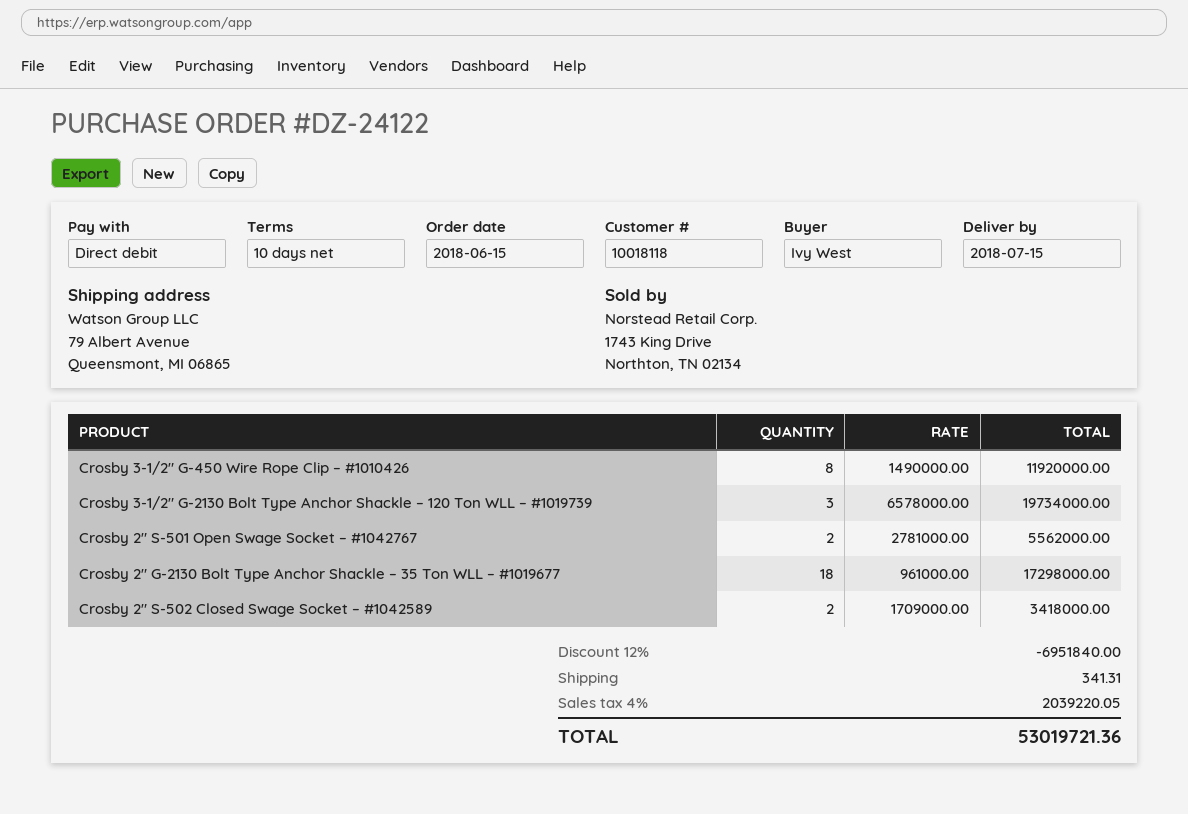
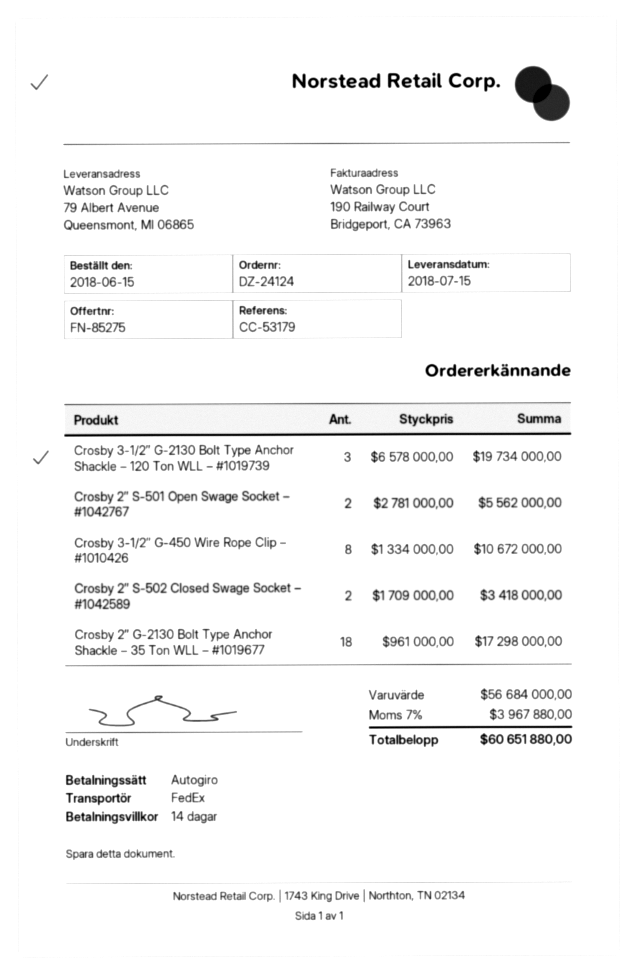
order number: DZ-24122 -> DZ-24124
payment terms: 10 days -> 14 days
Crosby 3-1/2″ G-450 Wire Rope Clip – #1010426: 8 x 1490000.00 = 11920000.00 -> 8 x 1334000.00 = 10672000.00
discount: 12% = 6951840.00 -> none
shipping: 341.31 -> none
tax: 4% = 2039220.05 -> 7% = 3967880.00
total: 53019721.36 -> 60651880.00

